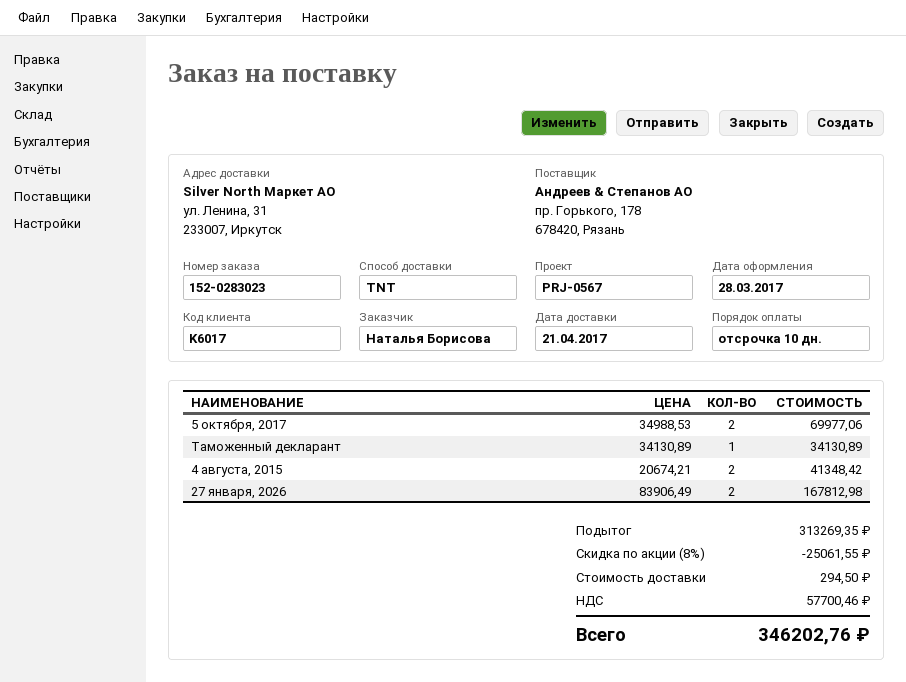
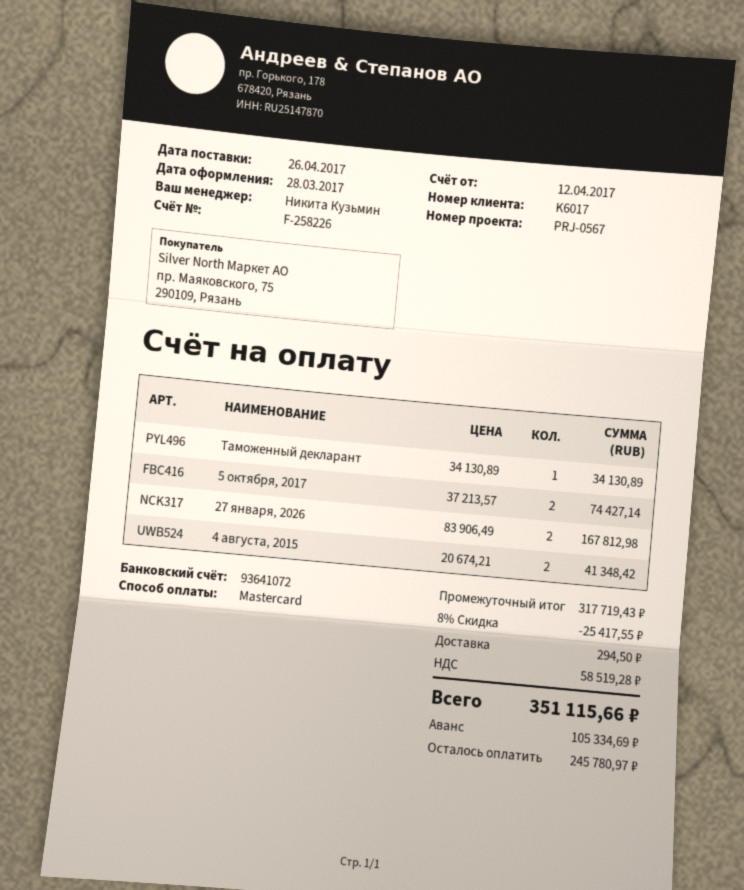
delivery date: 2017-04-21 -> 2017-04-26
5 октября, 2017: 2 x 34988.53 = 69977.06 -> 2 x 37213.57 = 74427.14
subtotal: 313269.35 -> 317719.43
discount: 8% = 25061.55 -> 8% = 25417.55
tax: 57700.46 -> 58519.28
total: 346202.76 -> 351115.66

